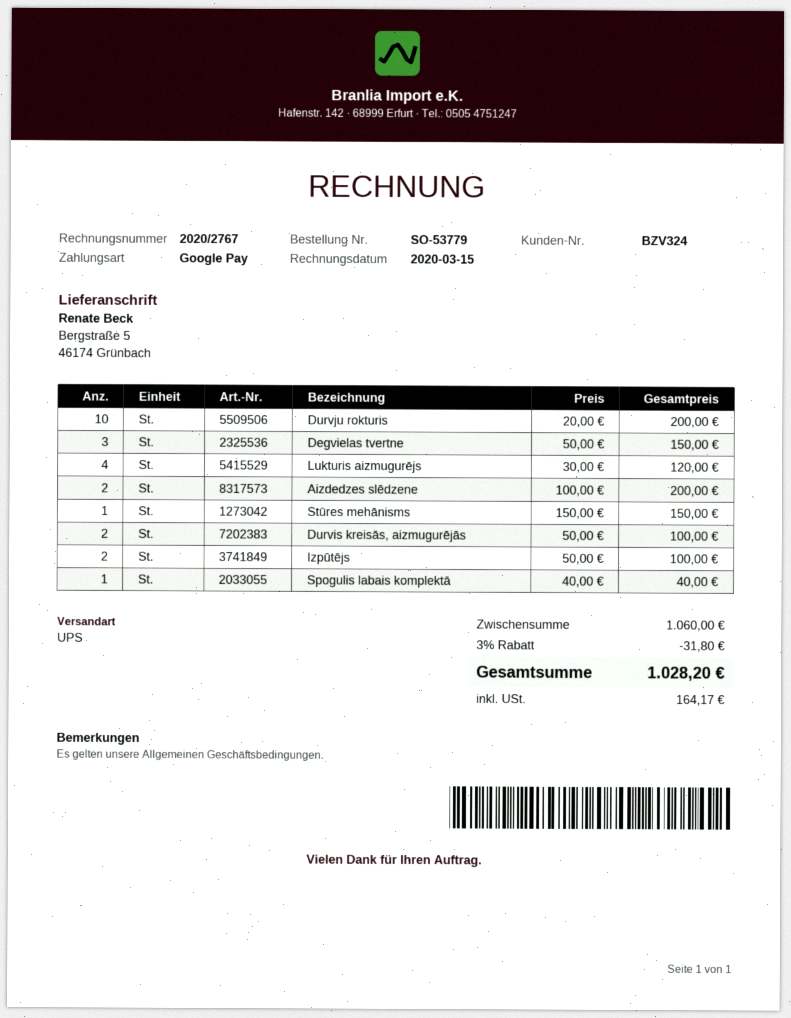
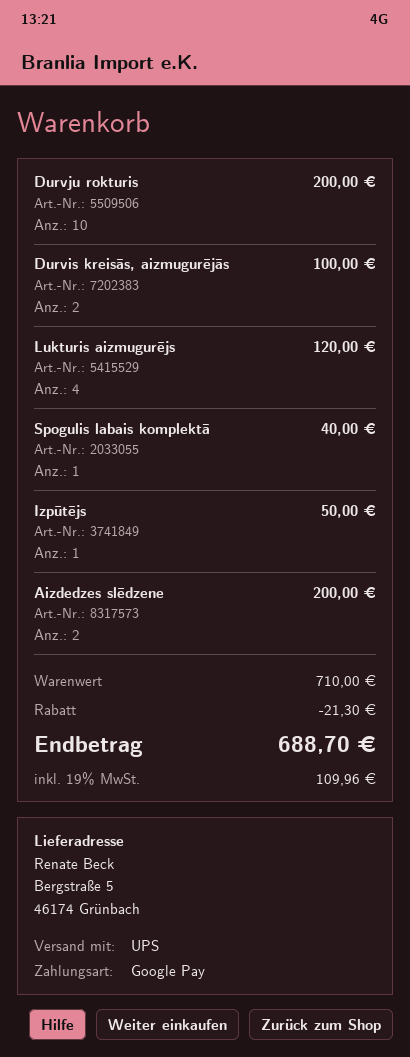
Degvielas tvertne: 3 for 150.00 -> none
Stūres mehānisms: 1 for 150.00 -> none
Izpūtējs: 2 for 100.00 -> 1 for 50.00
subtotal: 1060.00 -> 710.00
discount: 31.80 -> 21.30
tax: 164.17 -> 109.96
total: 1028.20 -> 688.70

